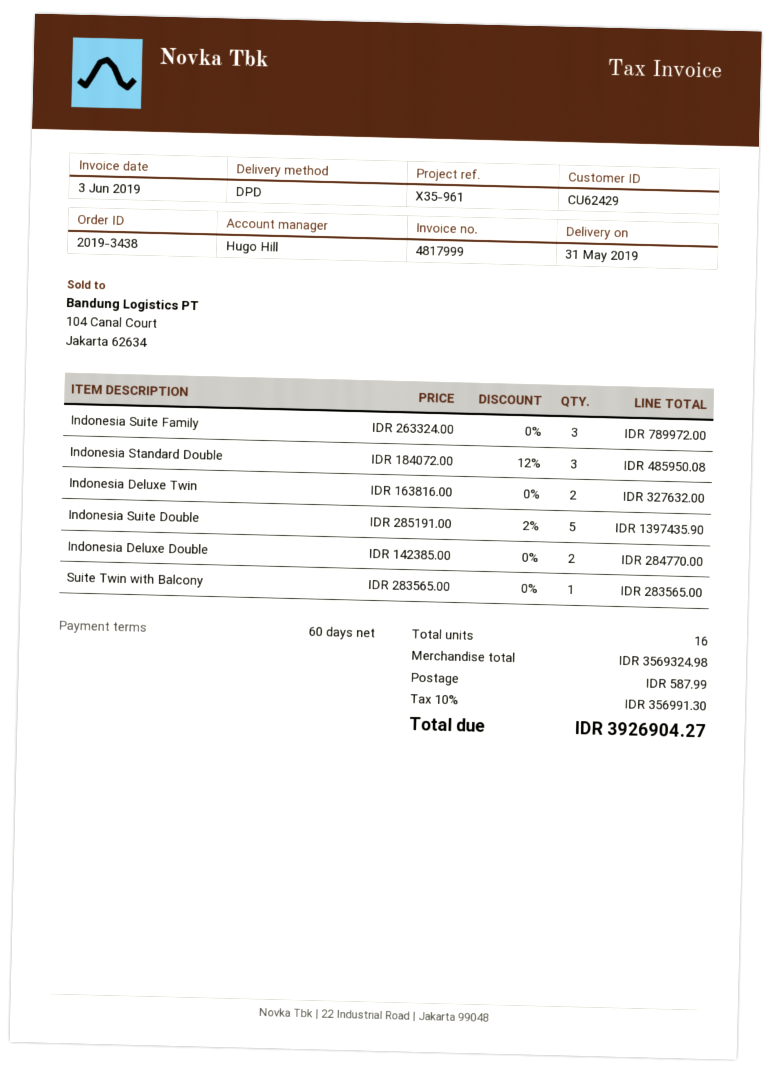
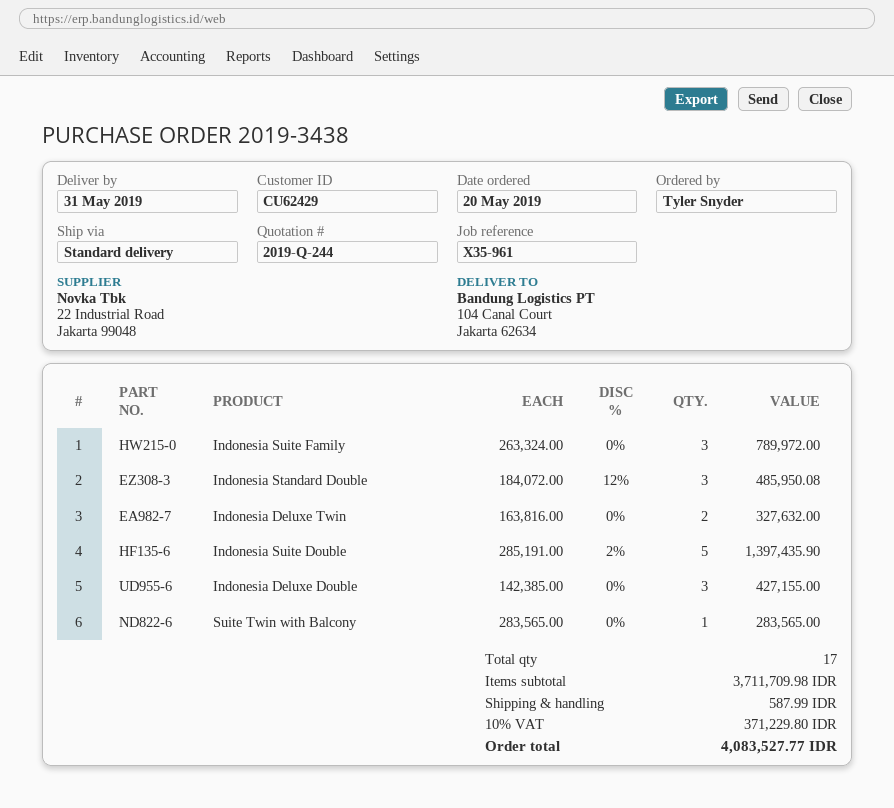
shipping method: DPD -> standard
Indonesia Deluxe Double: 2 x 142385.00 = 284770.00 -> 3 x 142385.00 = 427155.00
total quantity: 16 -> 17
subtotal: 3569324.98 -> 3711709.98
tax: 10% = 356991.30 -> 10% = 371229.80
total: 3926904.27 -> 4083527.77

